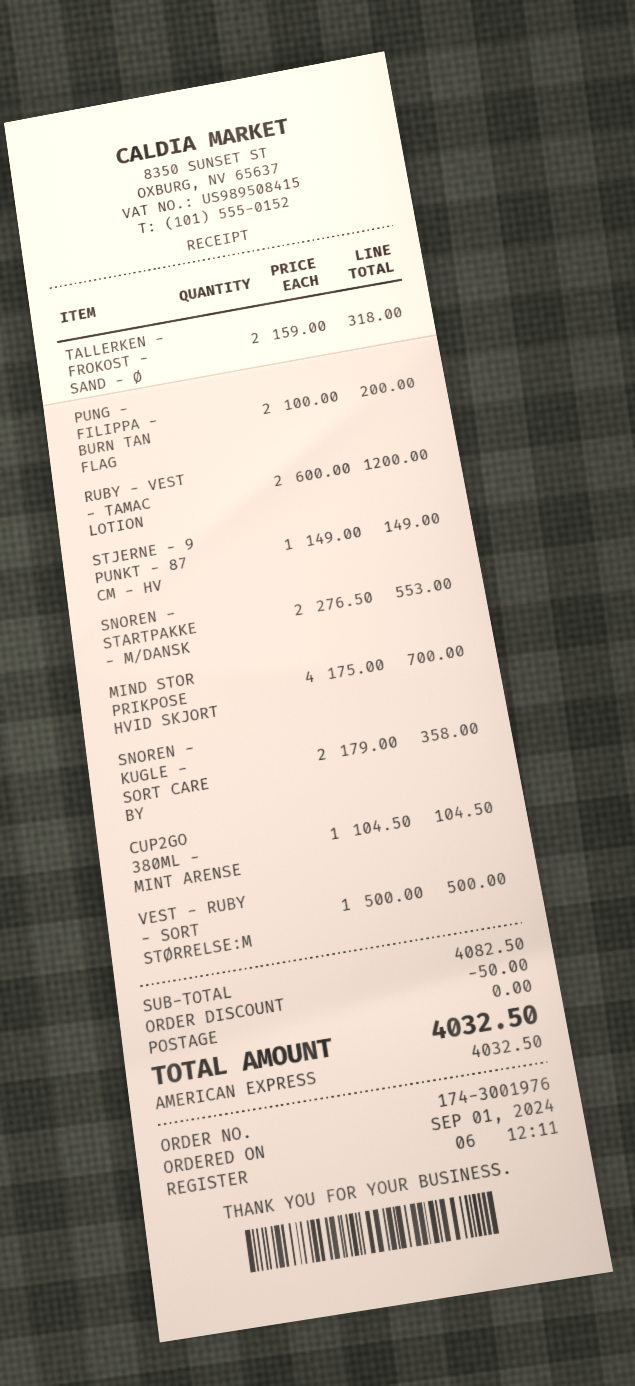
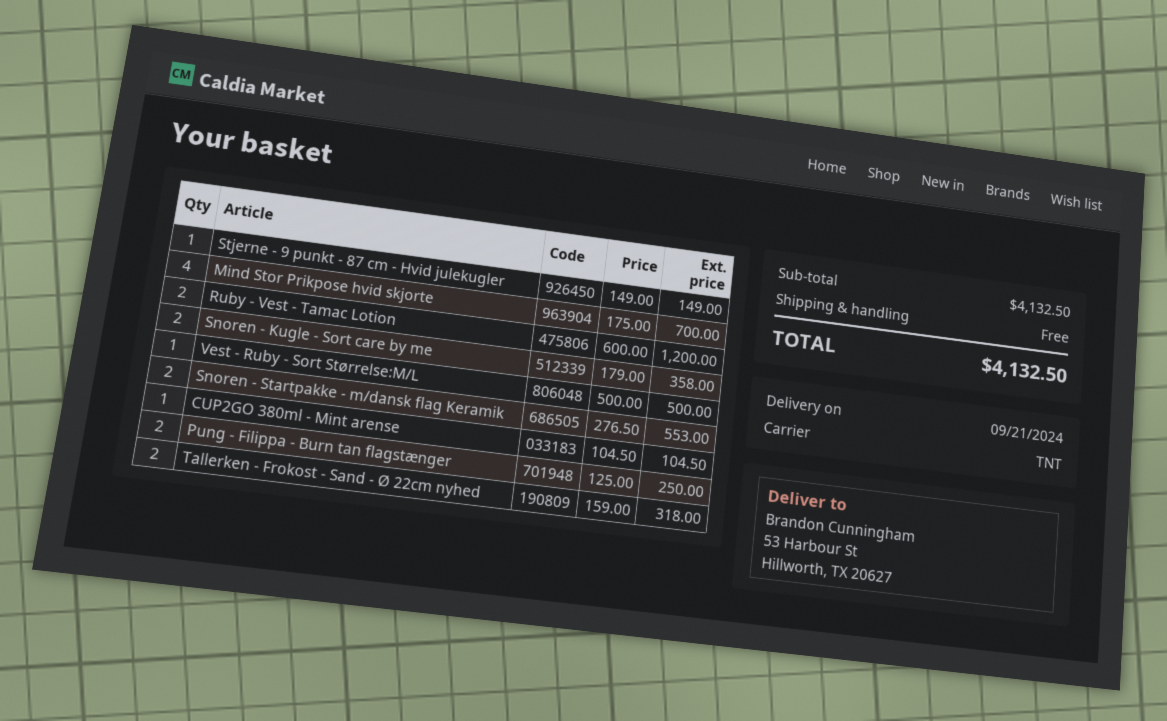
PUNG - FILIPPA - BURN TAN FLAG: 2 x 100.00 = 200.00 -> 2 x 125.00 = 250.00
subtotal: 4082.50 -> 4132.50
discount: 50.00 -> none
total: 4032.50 -> 4132.50

